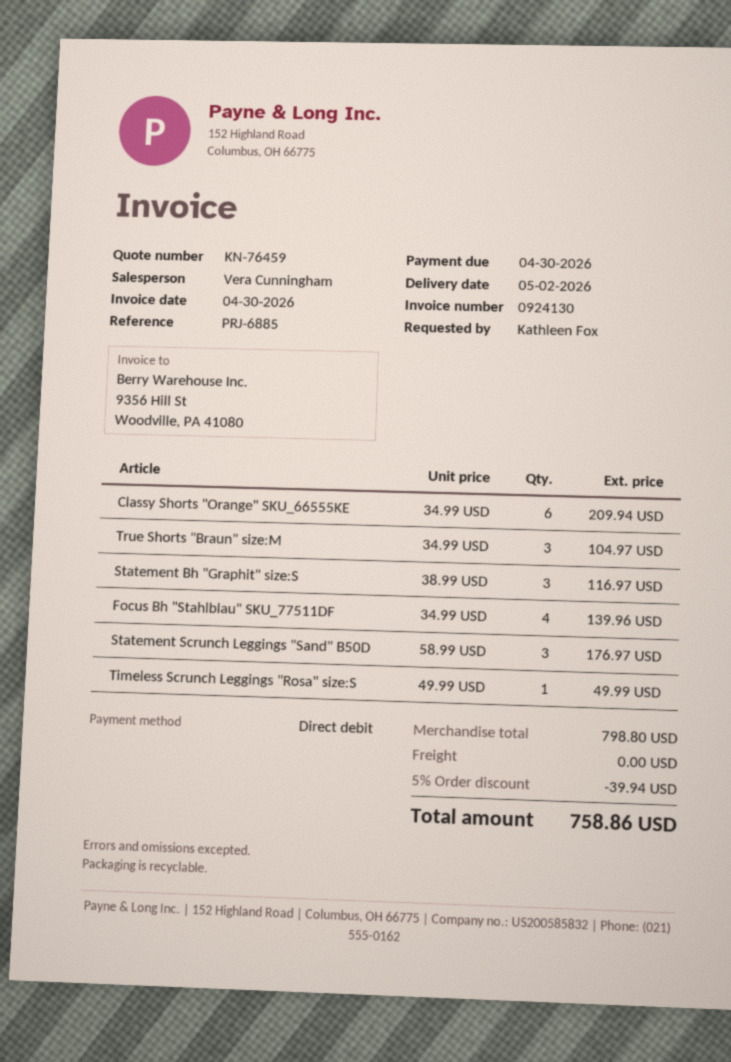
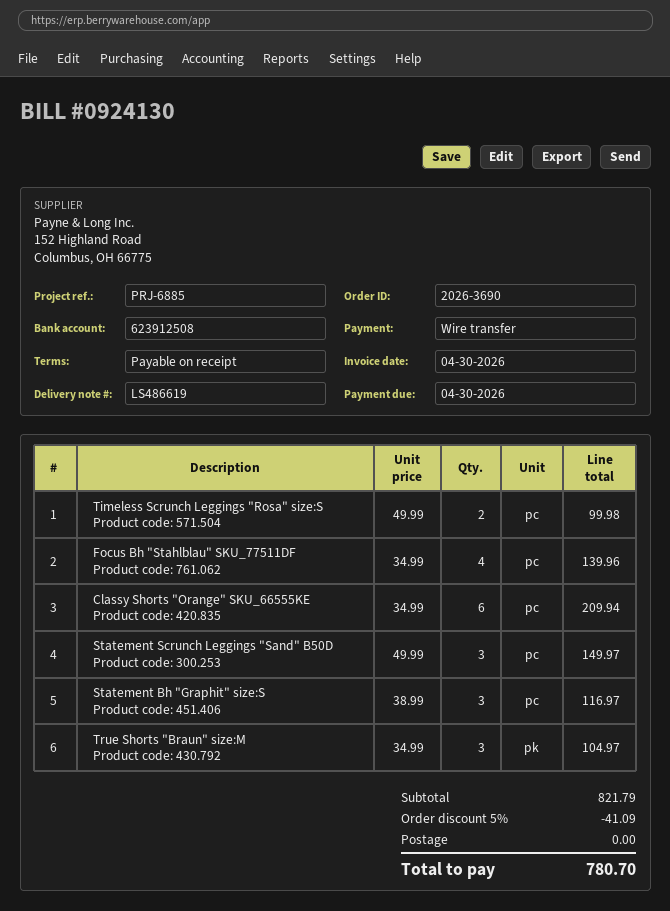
payment method: direct debit -> bank transfer
Statement Scrunch Leggings "Sand" B50D: 3 x 58.99 = 176.97 -> 3 x 49.99 = 149.97
Timeless Scrunch Leggings "Rosa" size:S: 1 x 49.99 = 49.99 -> 2 x 49.99 = 99.98
subtotal: 798.80 -> 821.79
discount: 5% = 39.94 -> 5% = 41.09
total: 758.86 -> 780.70

